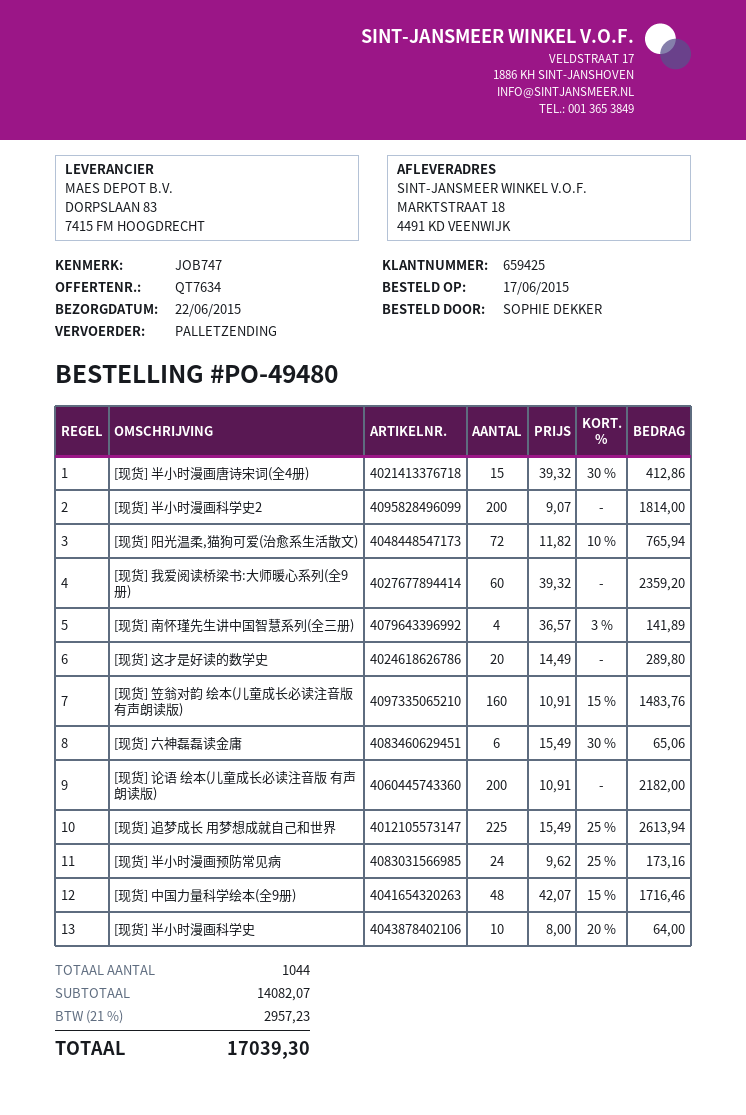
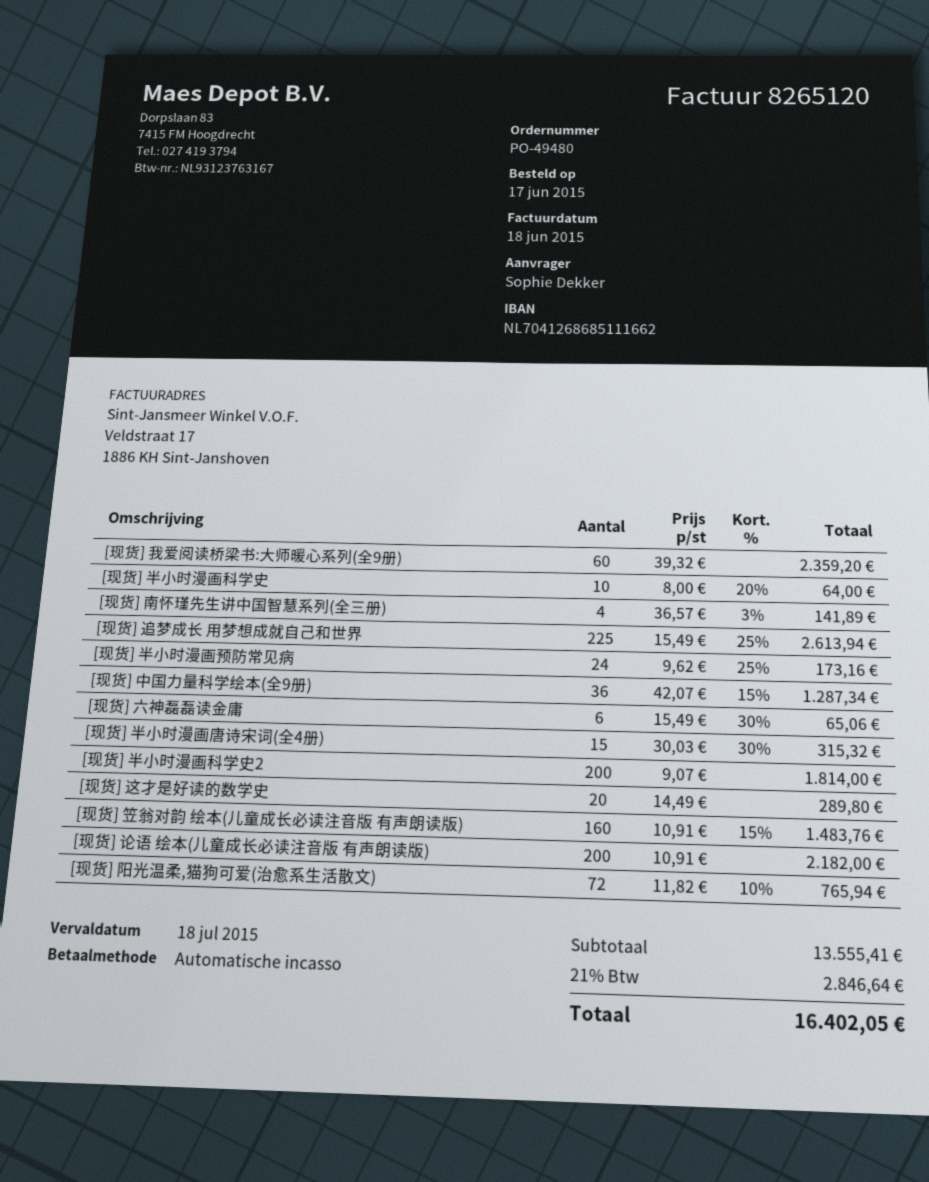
[现货] 半小时漫画唐诗宋词(全4册): 15 x 39.32 - 30% = 412.86 -> 15 x 30.03 - 30% = 315.32
[现货] 中国力量科学绘本(全9册): 48 x 42.07 - 15% = 1716.46 -> 36 x 42.07 - 15% = 1287.34
subtotal: 14082.07 -> 13555.41
tax: 21% = 2957.23 -> 21% = 2846.64
total: 17039.30 -> 16402.05

